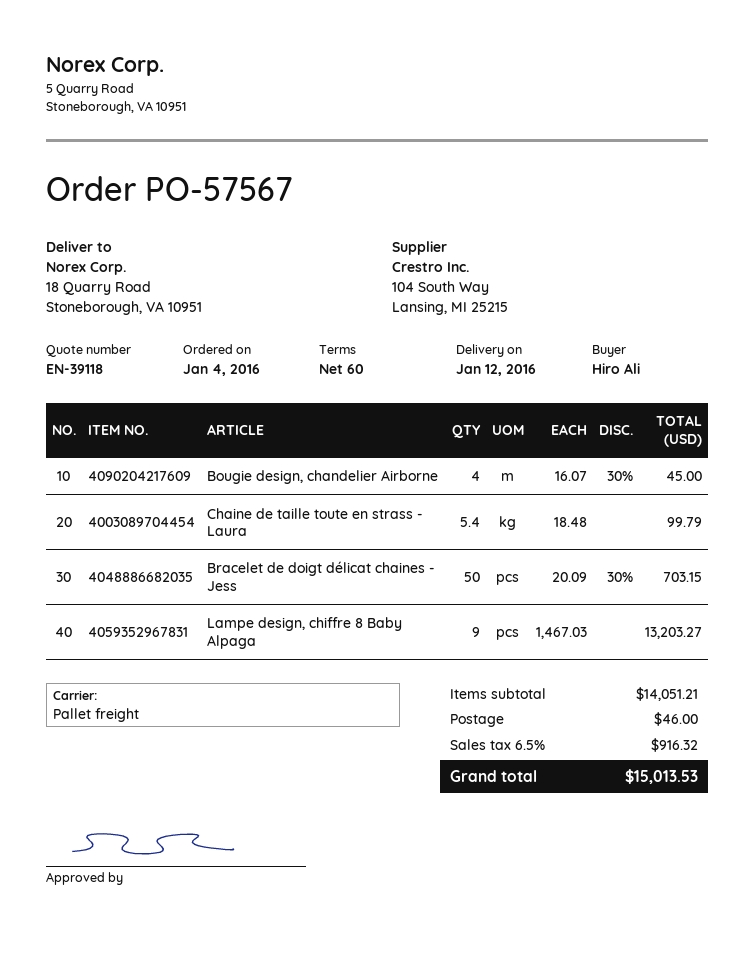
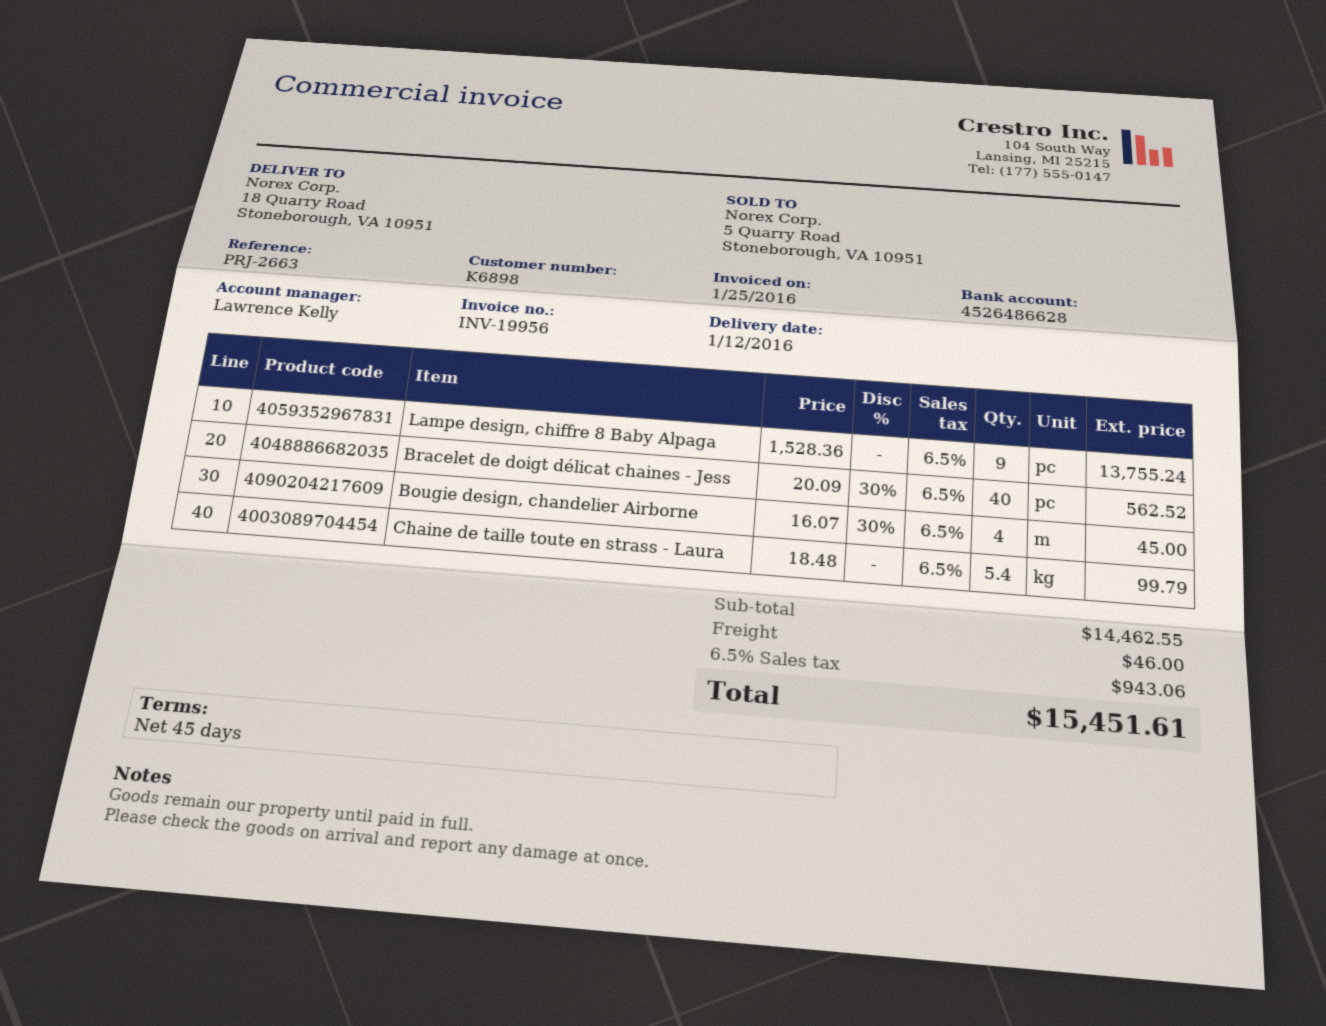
payment terms: 60 days -> 45 days
Bracelet de doigt délicat chaines - Jess: 50 x 20.09 - 30% = 703.15 -> 40 x 20.09 - 30% = 562.52
Lampe design, chiffre 8 Baby Alpaga: 9 x 1467.03 = 13203.27 -> 9 x 1528.36 = 13755.24
subtotal: 14051.21 -> 14462.55
tax: 6.5% = 916.32 -> 6.5% = 943.06
total: 15013.53 -> 15451.61

